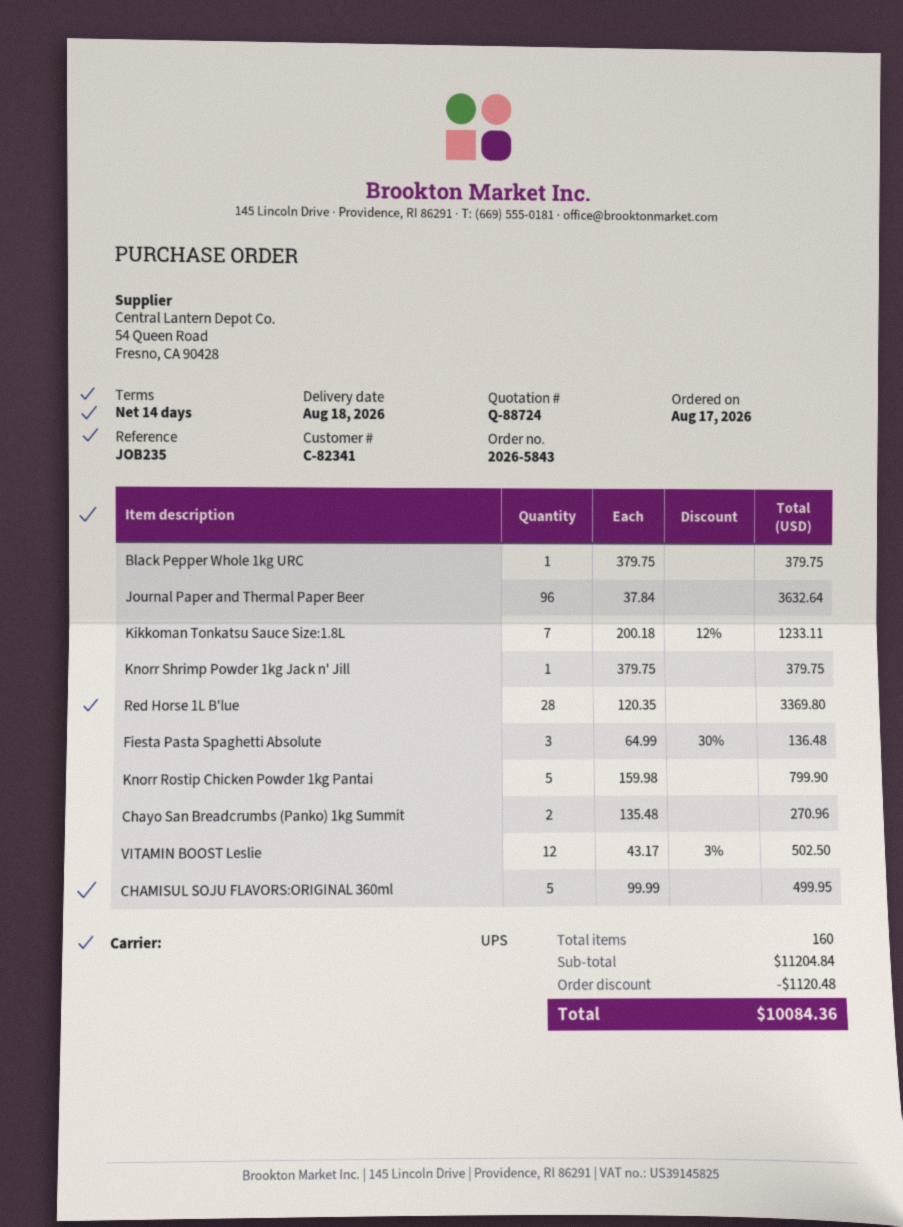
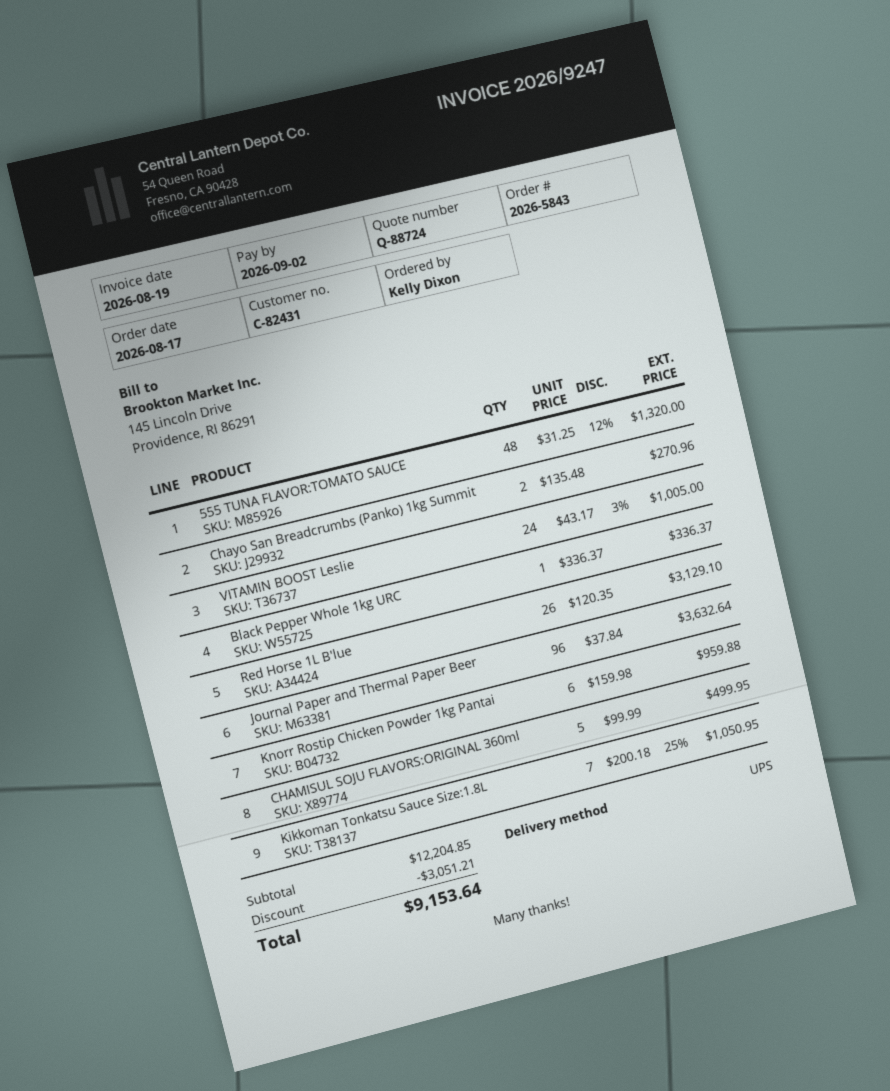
customer number: C-82341 -> C-82431
Black Pepper Whole 1kg URC: 1 x 379.75 = 379.75 -> 1 x 336.37 = 336.37
Kikkoman Tonkatsu Sauce Size:1.8L: 7 x 200.18 - 12% = 1233.11 -> 7 x 200.18 - 25% = 1050.95
Knorr Shrimp Powder 1kg Jack n' Jill: 1 x 379.75 = 379.75 -> none
Red Horse 1L B'lue: 28 x 120.35 = 3369.80 -> 26 x 120.35 = 3129.10
Fiesta Pasta Spaghetti Absolute: 3 x 64.99 - 30% = 136.48 -> none
Knorr Rostip Chicken Powder 1kg Pantai: 5 x 159.98 = 799.90 -> 6 x 159.98 = 959.88
VITAMIN BOOST Leslie: 12 x 43.17 - 3% = 502.50 -> 24 x 43.17 - 3% = 1005.00
555 TUNA FLAVOR:TOMATO SAUCE: none -> 48 x 31.25 - 12% = 1320.00
subtotal: 11204.84 -> 12204.85
discount: 1120.48 -> 3051.21
total: 10084.36 -> 9153.64

